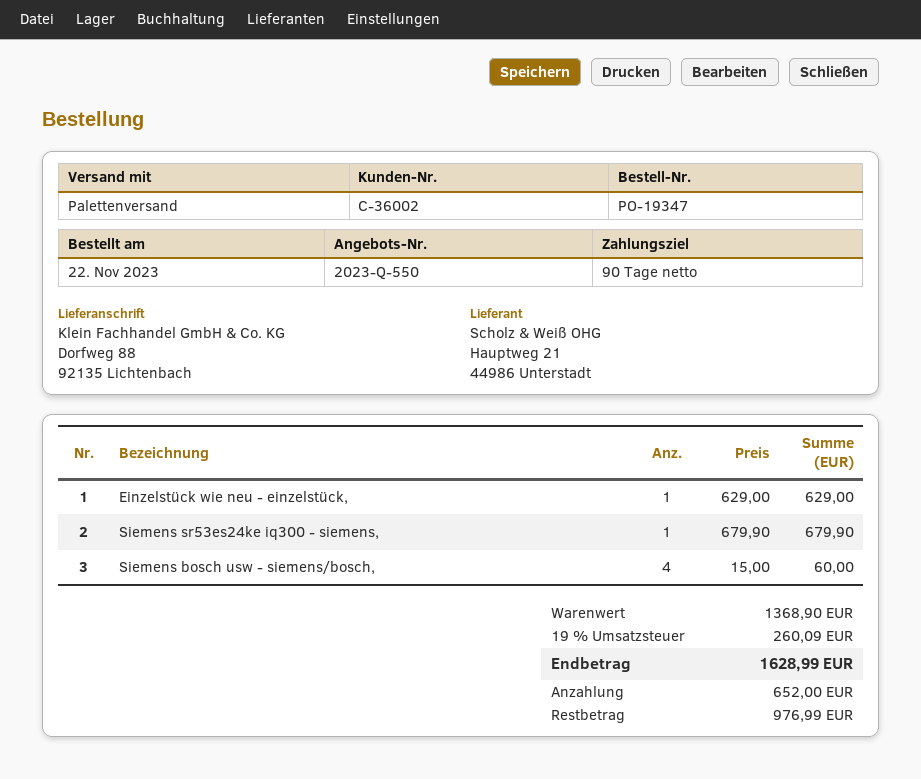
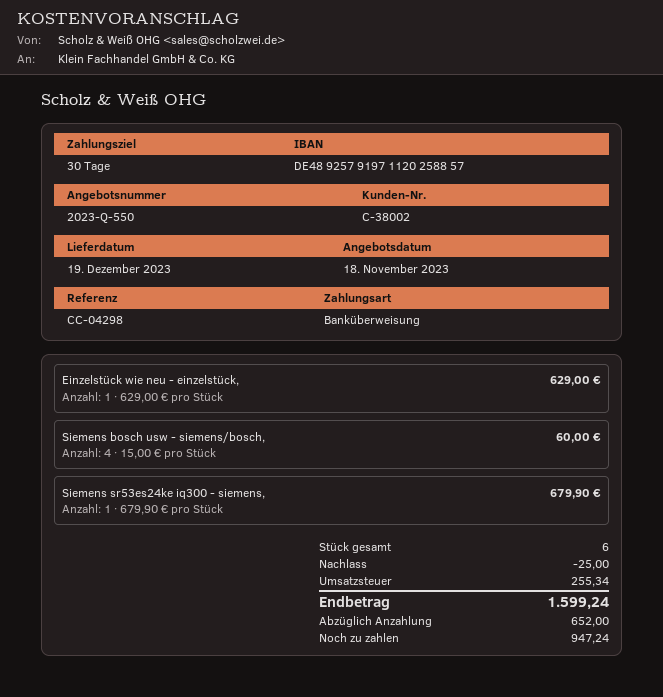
payment terms: 90 days -> 30 days
customer number: C-36002 -> C-38002
discount: none -> 25.00
tax: 260.09 -> 255.34
total: 1628.99 -> 1599.24
balance: 976.99 -> 947.24

